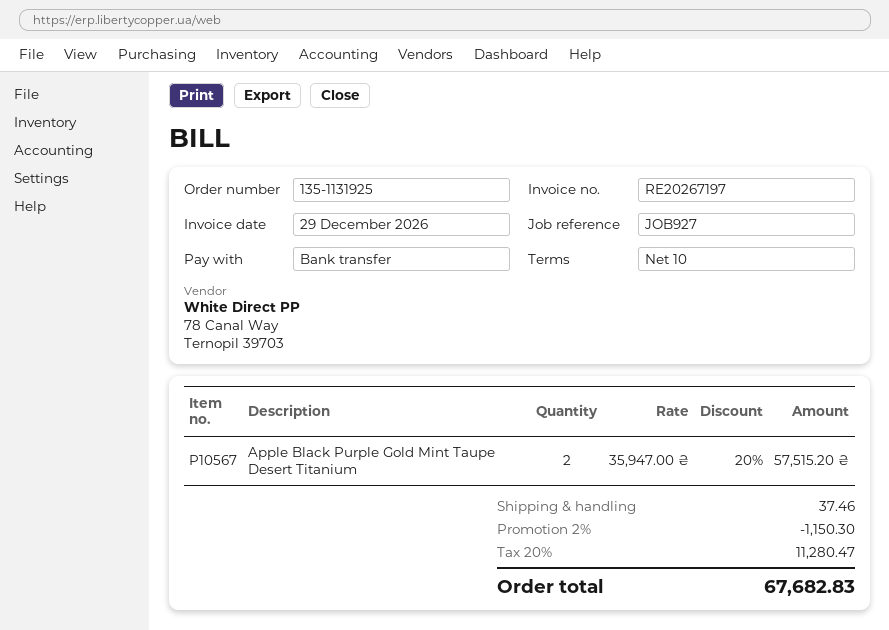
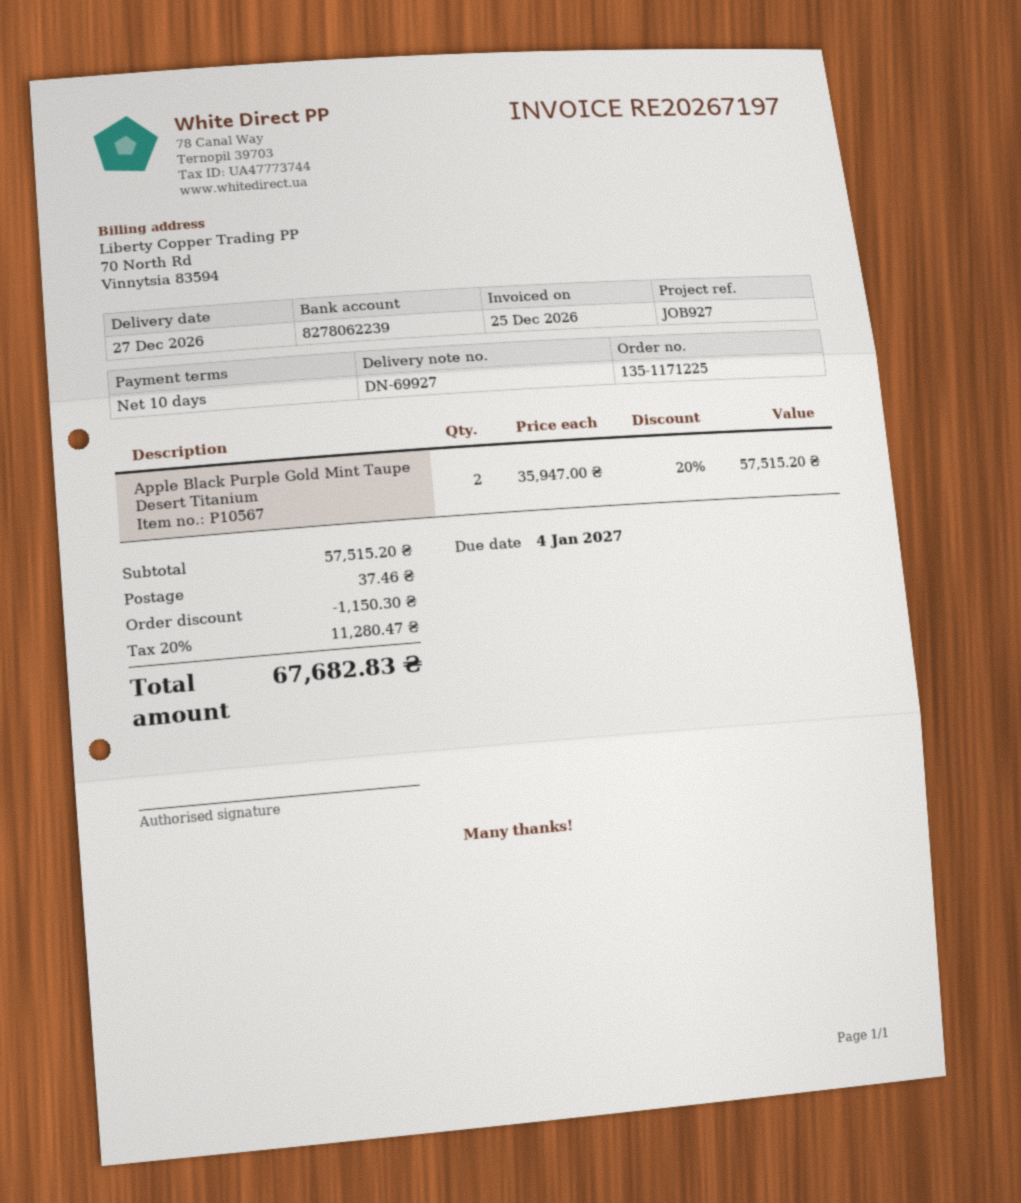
order number: 135-1131925 -> 135-1171225
invoice date: 2026-12-29 -> 2026-12-25

